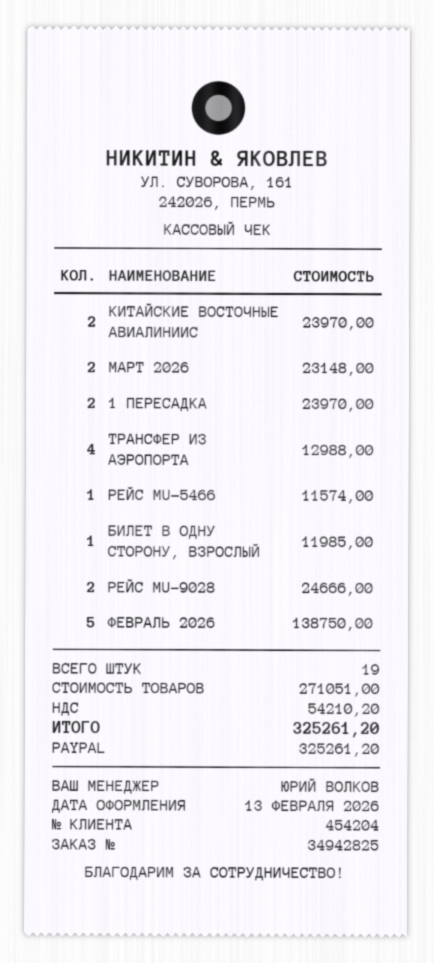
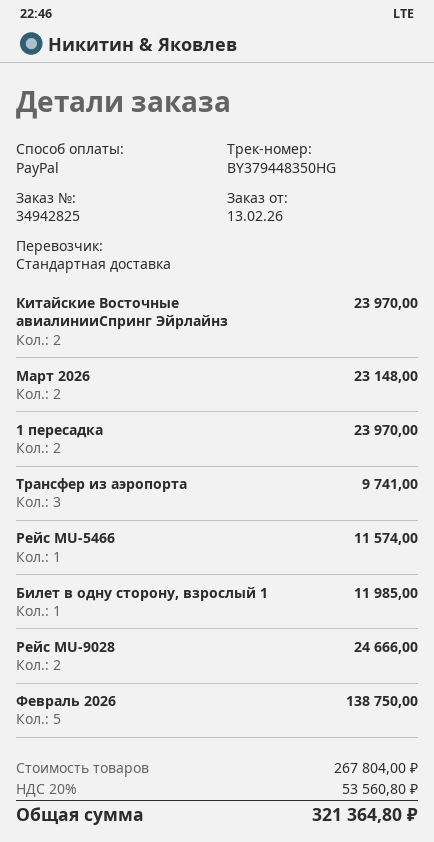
ТРАНСФЕР ИЗ АЭРОПОРТА: 4 for 12988.00 -> 3 for 9741.00
subtotal: 271051.00 -> 267804.00
tax: 54210.20 -> 53560.80
total: 325261.20 -> 321364.80

